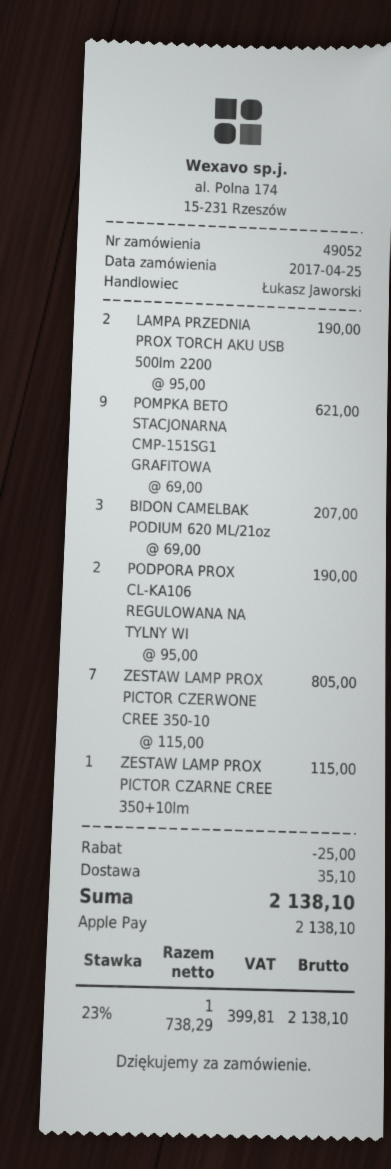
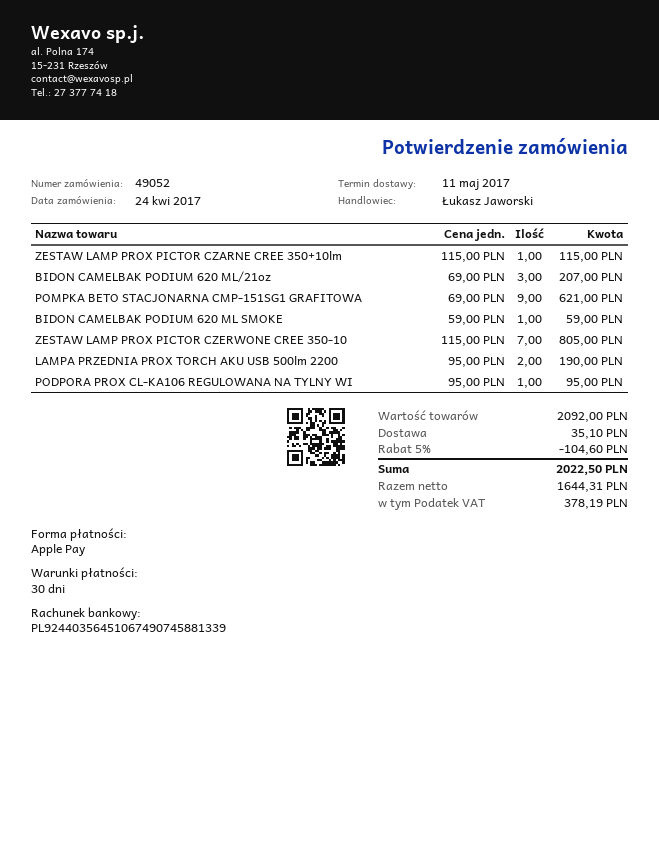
order date: 2017-04-25 -> 2017-04-24
PODPORA PROX CL-KA106 REGULOWANA NA TYLNY WI: 2 x 95.00 = 190.00 -> 1 x 95.00 = 95.00
BIDON CAMELBAK PODIUM 620 ML SMOKE: none -> 1 x 59.00 = 59.00
discount: 25.00 -> 104.60
net: 1738.29 -> 1644.31
tax: 399.81 -> 378.19
total: 2138.10 -> 2022.50

